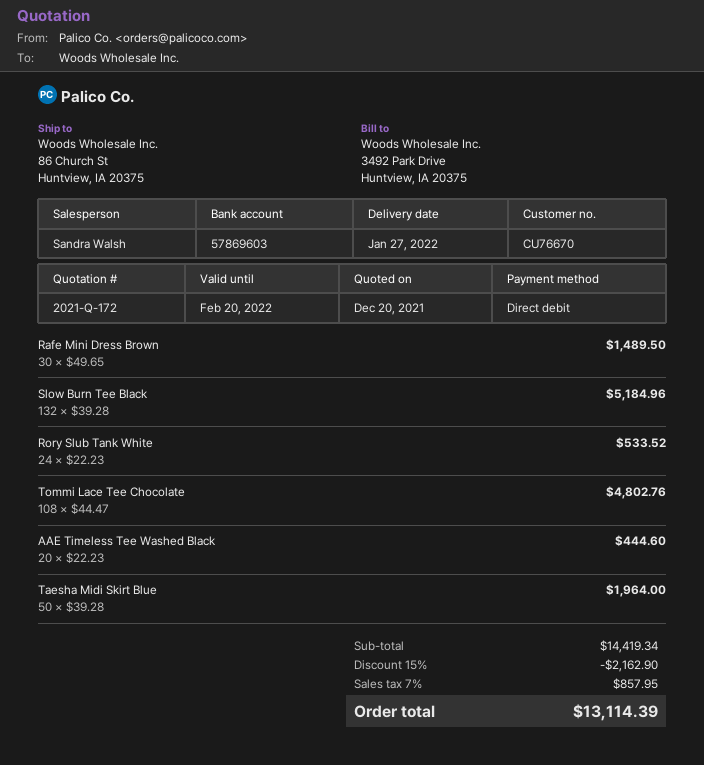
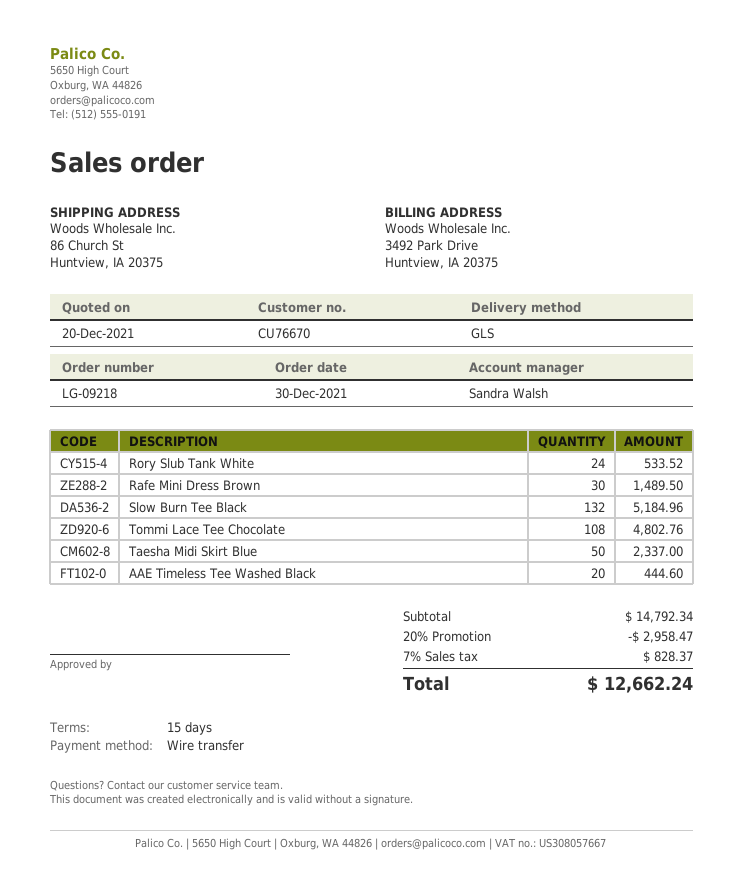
payment method: direct debit -> bank transfer
Taesha Midi Skirt Blue: 50 for 1964.00 -> 50 for 2337.00
subtotal: 14419.34 -> 14792.34
discount: 15% = 2162.90 -> 20% = 2958.47
tax: 7% = 857.95 -> 7% = 828.37
total: 13114.39 -> 12662.24

